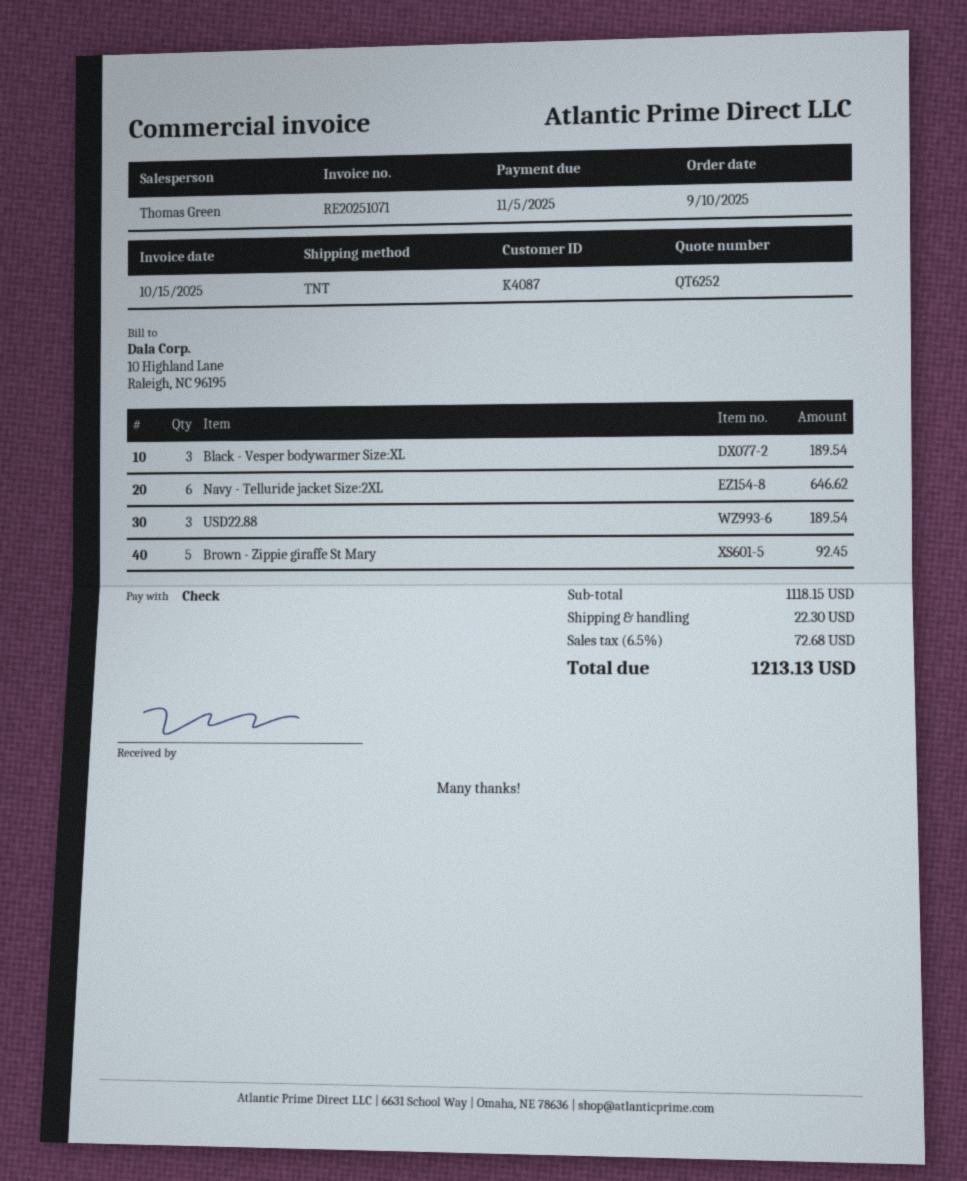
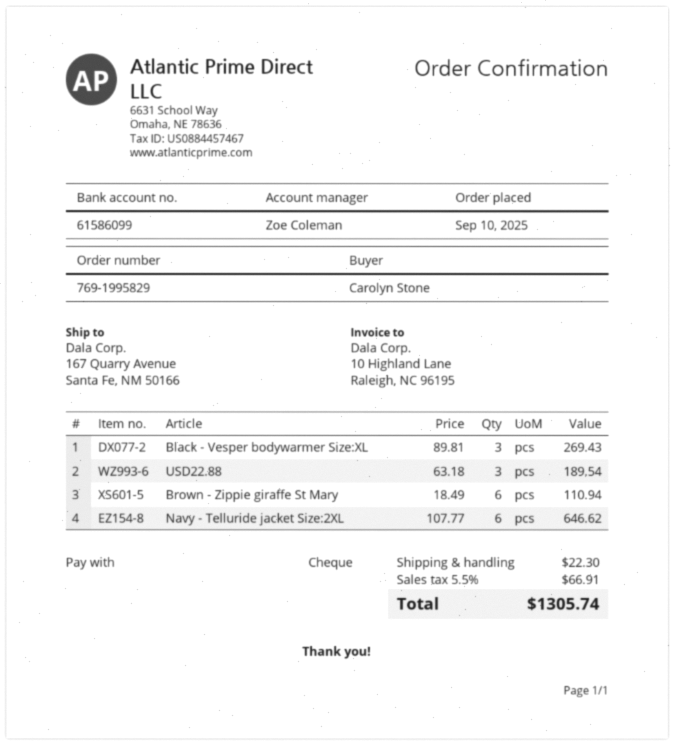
sales rep: Thomas Green -> Zoe Coleman
Black - Vesper bodywarmer Size:XL: 3 for 189.54 -> 3 for 269.43
Brown - Zippie giraffe St Mary: 5 for 92.45 -> 6 for 110.94
tax: 6.5% = 72.68 -> 5.5% = 66.91
total: 1213.13 -> 1305.74

